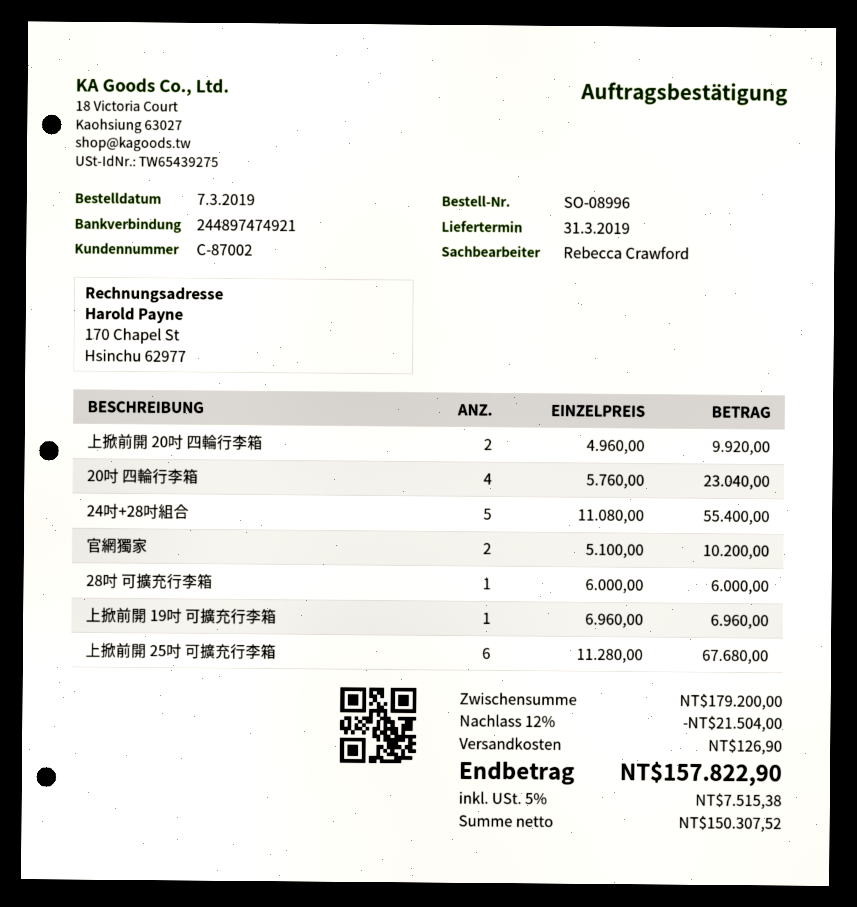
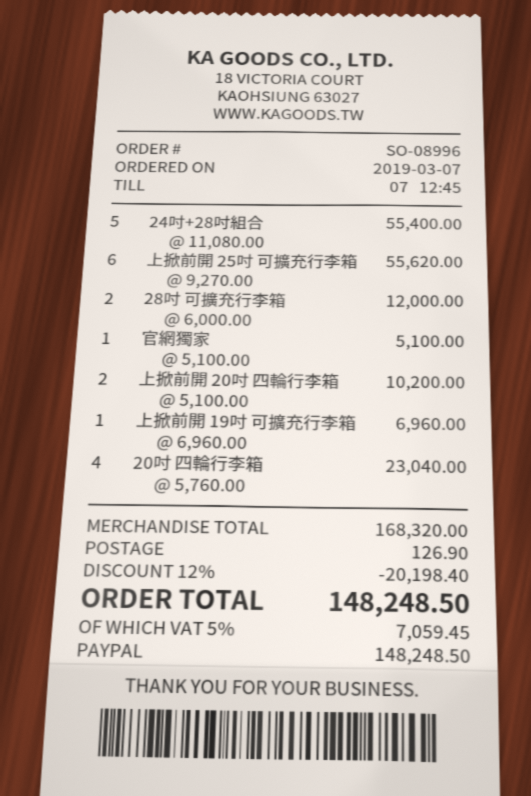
上掀前開 20吋 四輪行李箱: 2 x 4960.00 = 9920.00 -> 2 x 5100.00 = 10200.00
官網獨家: 2 x 5100.00 = 10200.00 -> 1 x 5100.00 = 5100.00
28吋 可擴充行李箱: 1 x 6000.00 = 6000.00 -> 2 x 6000.00 = 12000.00
上掀前開 25吋 可擴充行李箱: 6 x 11280.00 = 67680.00 -> 6 x 9270.00 = 55620.00
subtotal: 179200.00 -> 168320.00
discount: 12% = 21504.00 -> 12% = 20198.40
tax: 5% = 7515.38 -> 5% = 7059.45
total: 157822.90 -> 148248.50

